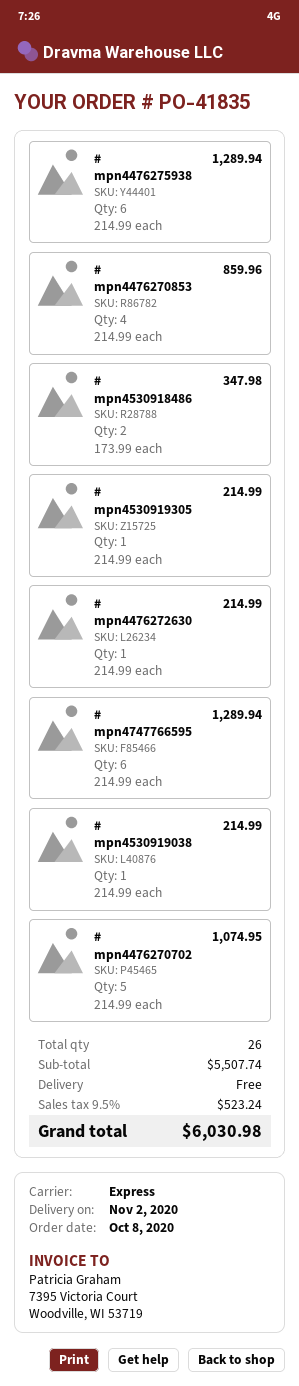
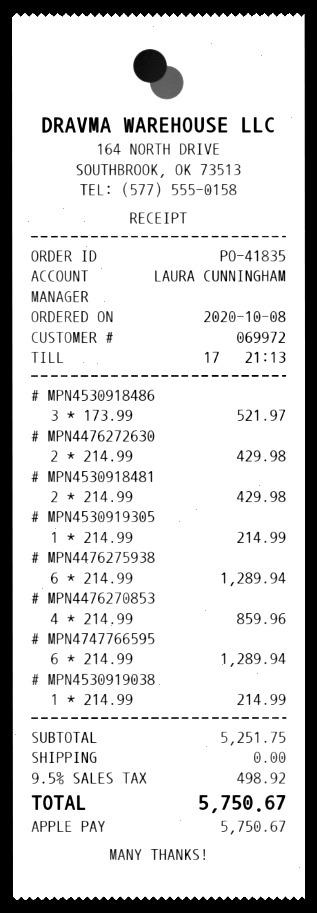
# mpn4530918486: 2 x 173.99 = 347.98 -> 3 x 173.99 = 521.97
# mpn4476272630: 1 x 214.99 = 214.99 -> 2 x 214.99 = 429.98
# mpn4476270702: 5 x 214.99 = 1074.95 -> none
# MPN4530918481: none -> 2 x 214.99 = 429.98
subtotal: 5507.74 -> 5251.75
tax: 9.5% = 523.24 -> 9.5% = 498.92
total: 6030.98 -> 5750.67

